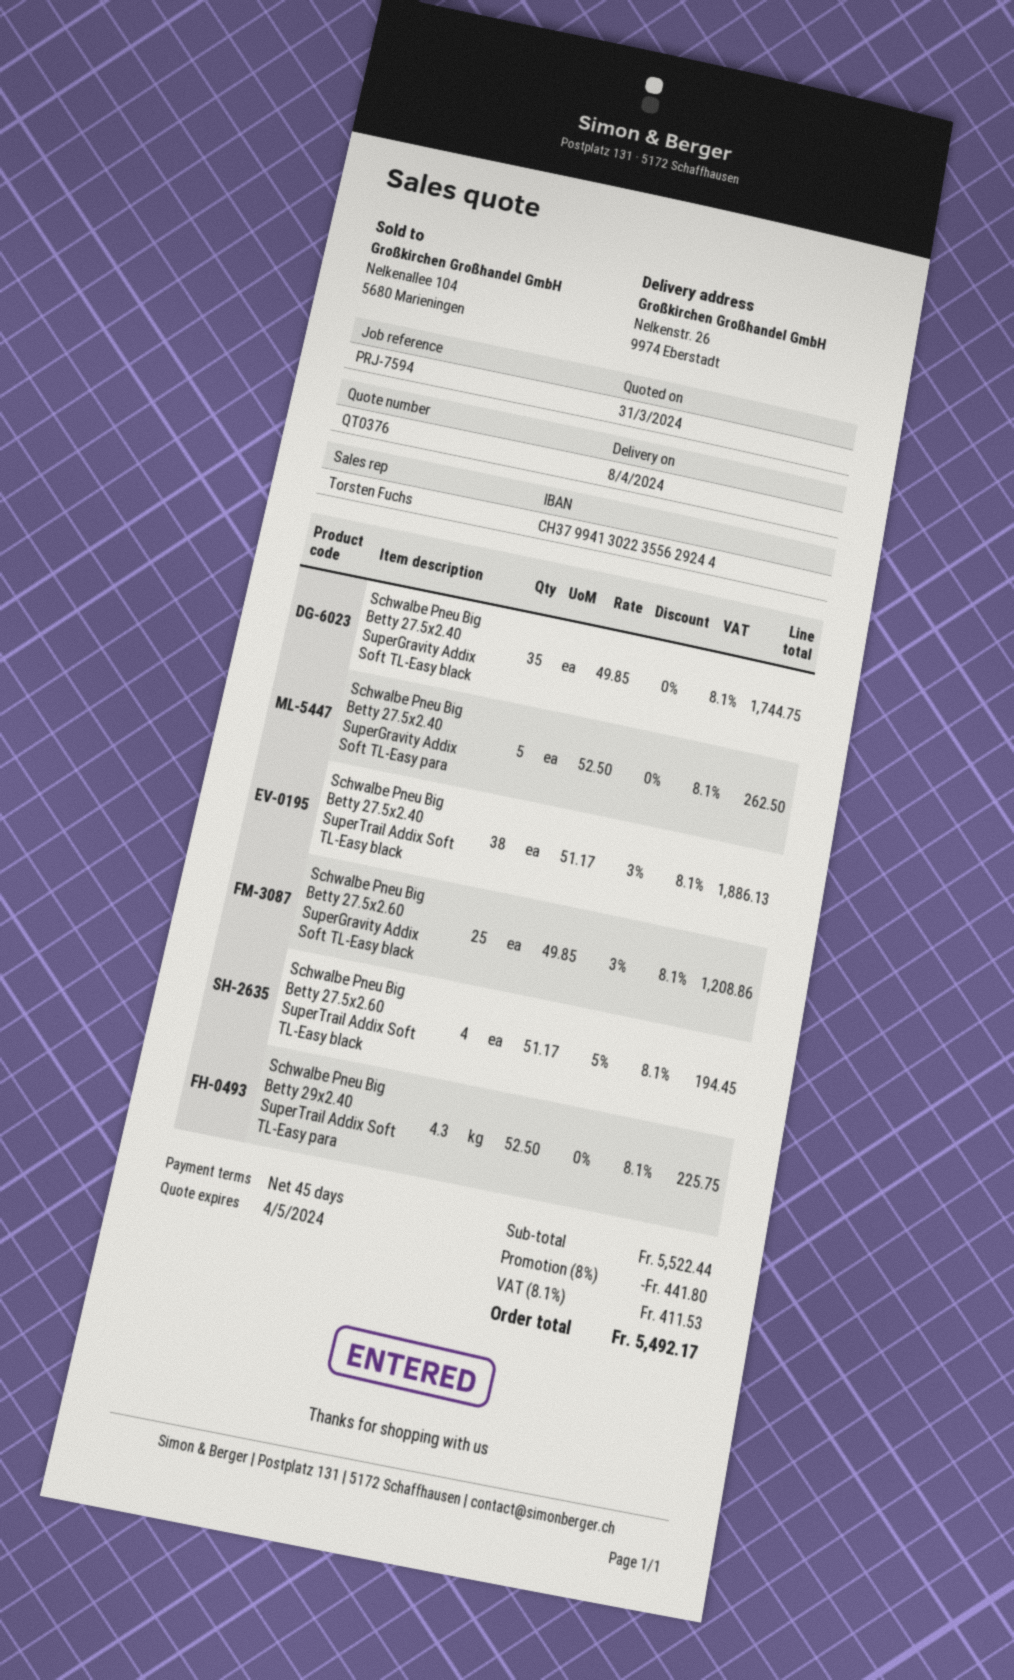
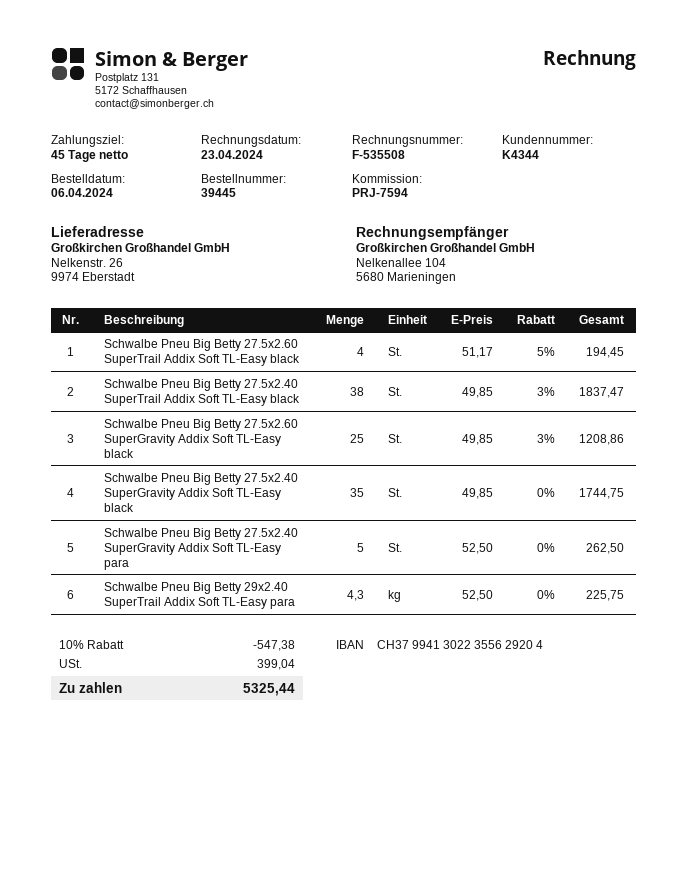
bank account: CH3799413022355629244 -> CH3799413022355629204
Schwalbe Pneu Big Betty 27.5x2.40 SuperTrail Addix Soft TL-Easy black: 38 x 51.17 - 3% = 1886.13 -> 38 x 49.85 - 3% = 1837.47
discount: 8% = 441.80 -> 10% = 547.38
tax: 411.53 -> 399.04
total: 5492.17 -> 5325.44

